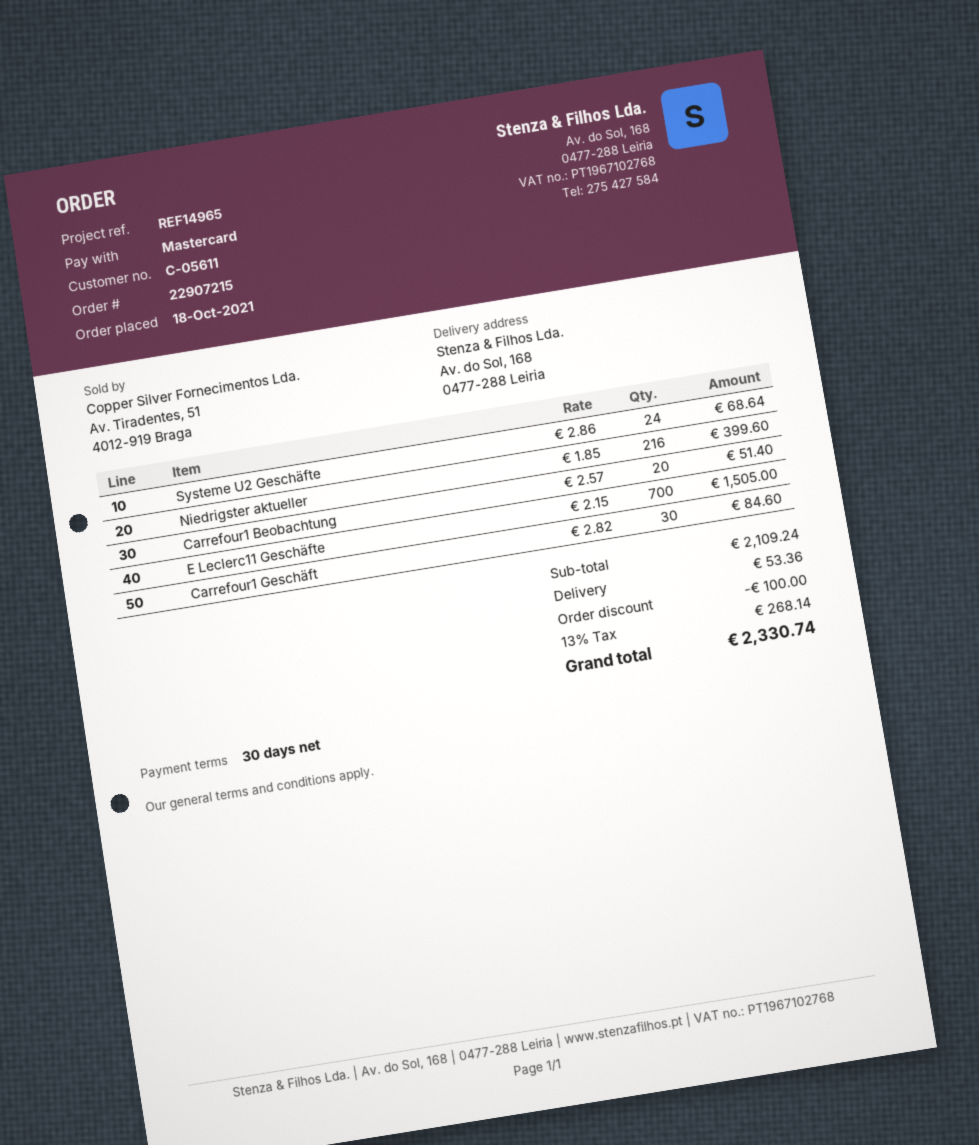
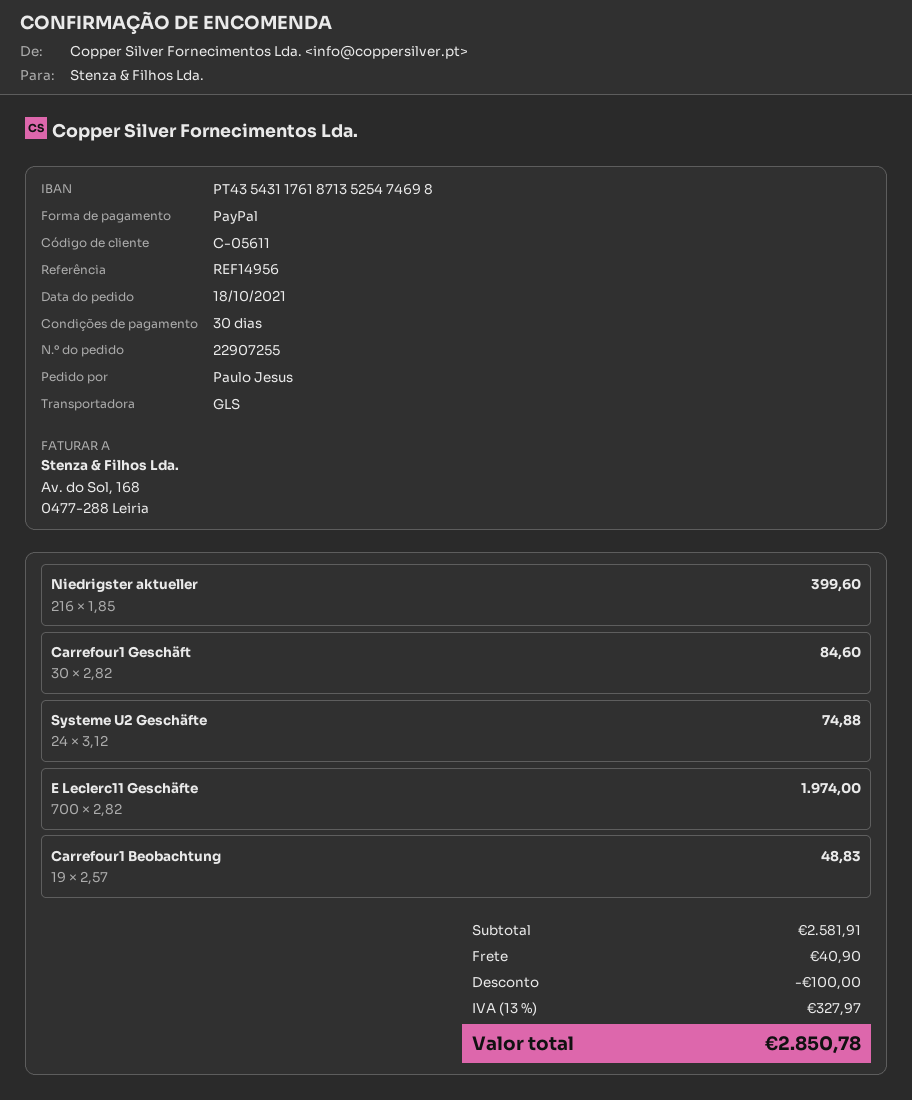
order number: 22907215 -> 22907255
reference: REF14965 -> REF14956
payment method: Mastercard -> PayPal
Systeme U2 Geschäfte: 24 x 2.86 = 68.64 -> 24 x 3.12 = 74.88
Carrefour1 Beobachtung: 20 x 2.57 = 51.40 -> 19 x 2.57 = 48.83
E Leclerc11 Geschäfte: 700 x 2.15 = 1505.00 -> 700 x 2.82 = 1974.00
subtotal: 2109.24 -> 2581.91
shipping: 53.36 -> 40.90
tax: 13% = 268.14 -> 13% = 327.97
total: 2330.74 -> 2850.78

